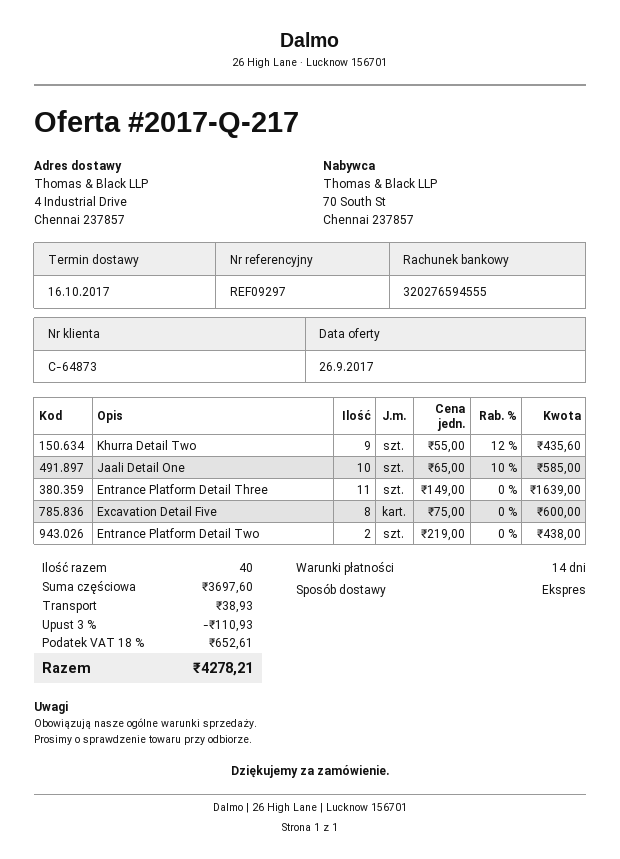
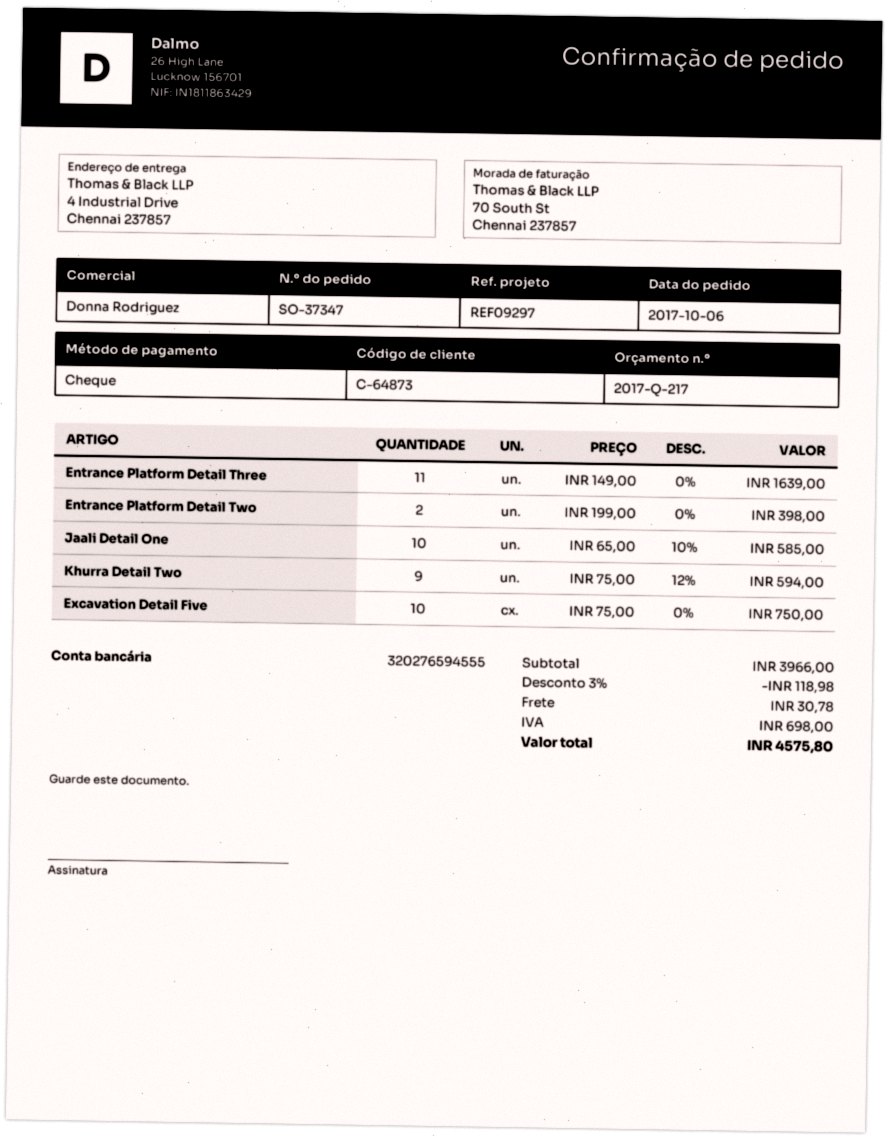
Khurra Detail Two: 9 x 55.00 - 12% = 435.60 -> 9 x 75.00 - 12% = 594.00
Excavation Detail Five: 8 x 75.00 = 600.00 -> 10 x 75.00 = 750.00
Entrance Platform Detail Two: 2 x 219.00 = 438.00 -> 2 x 199.00 = 398.00
subtotal: 3697.60 -> 3966.00
discount: 3% = 110.93 -> 3% = 118.98
shipping: 38.93 -> 30.78
tax: 652.61 -> 698.00
total: 4278.21 -> 4575.80

